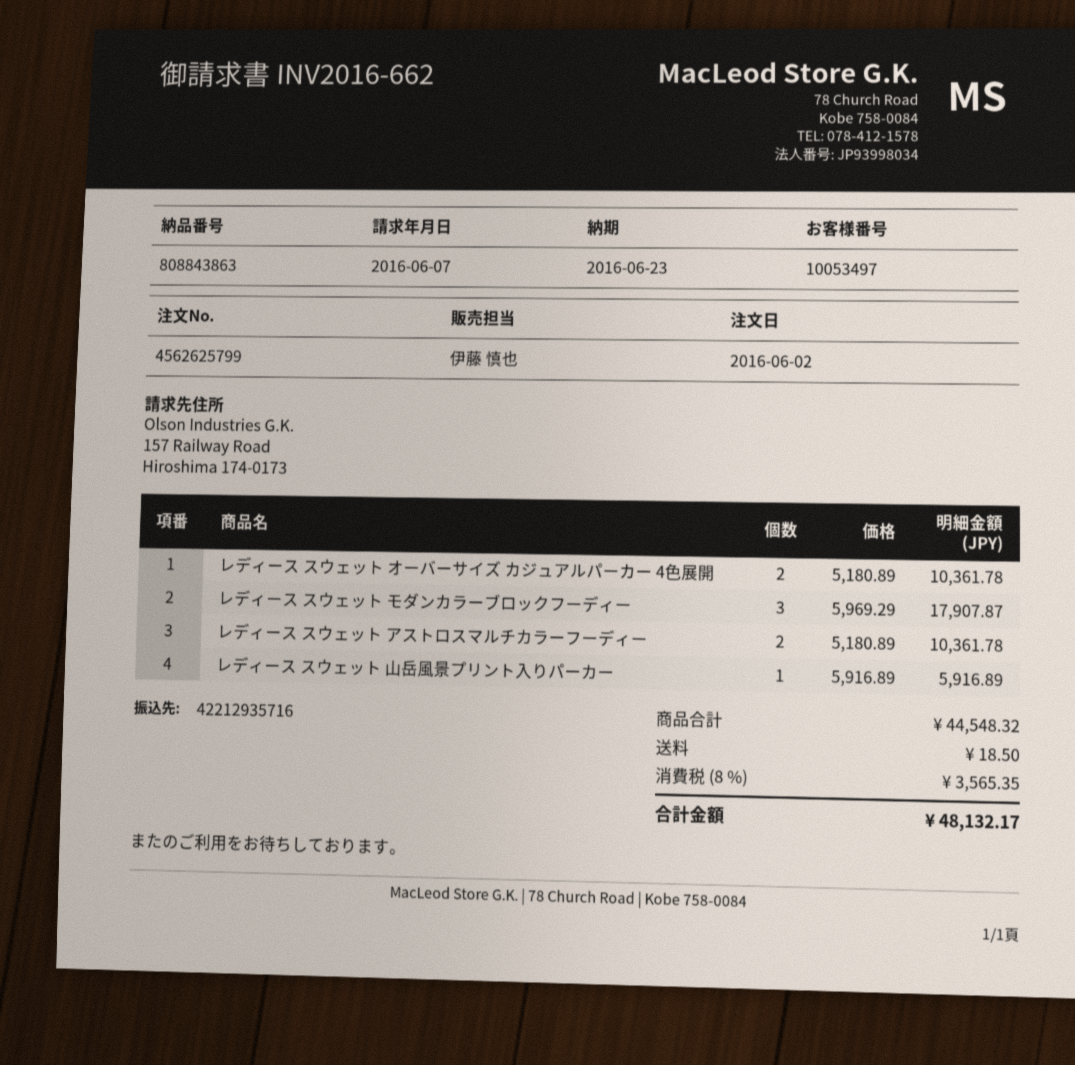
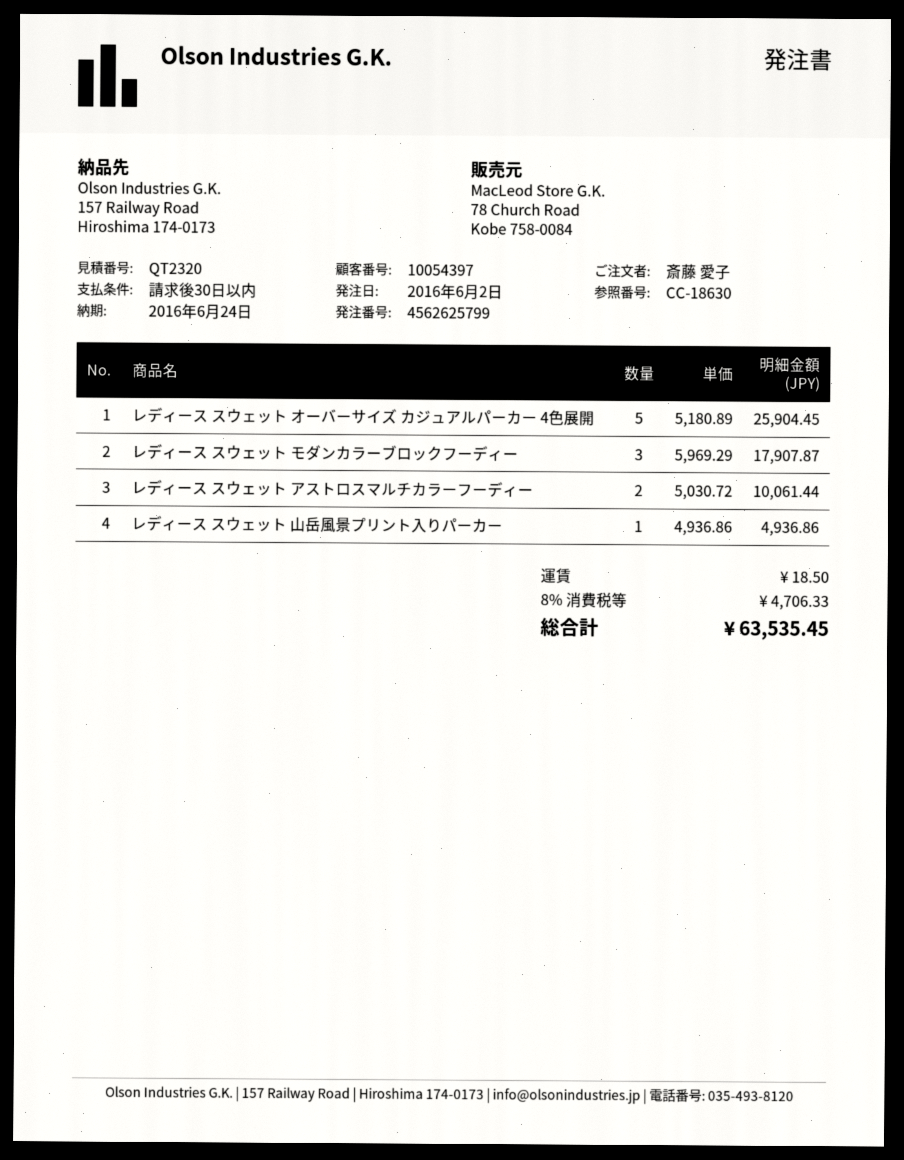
delivery date: 2016-06-23 -> 2016-06-24
customer number: 10053497 -> 10054397
レディース スウェット オーバーサイズ カジュアルパーカー 4色展開: 2 x 5180.89 = 10361.78 -> 5 x 5180.89 = 25904.45
レディース スウェット アストロスマルチカラーフーディー: 2 x 5180.89 = 10361.78 -> 2 x 5030.72 = 10061.44
レディース スウェット 山岳風景プリント入りパーカー: 1 x 5916.89 = 5916.89 -> 1 x 4936.86 = 4936.86
tax: 8% = 3565.35 -> 8% = 4706.33
total: 48132.17 -> 63535.45

